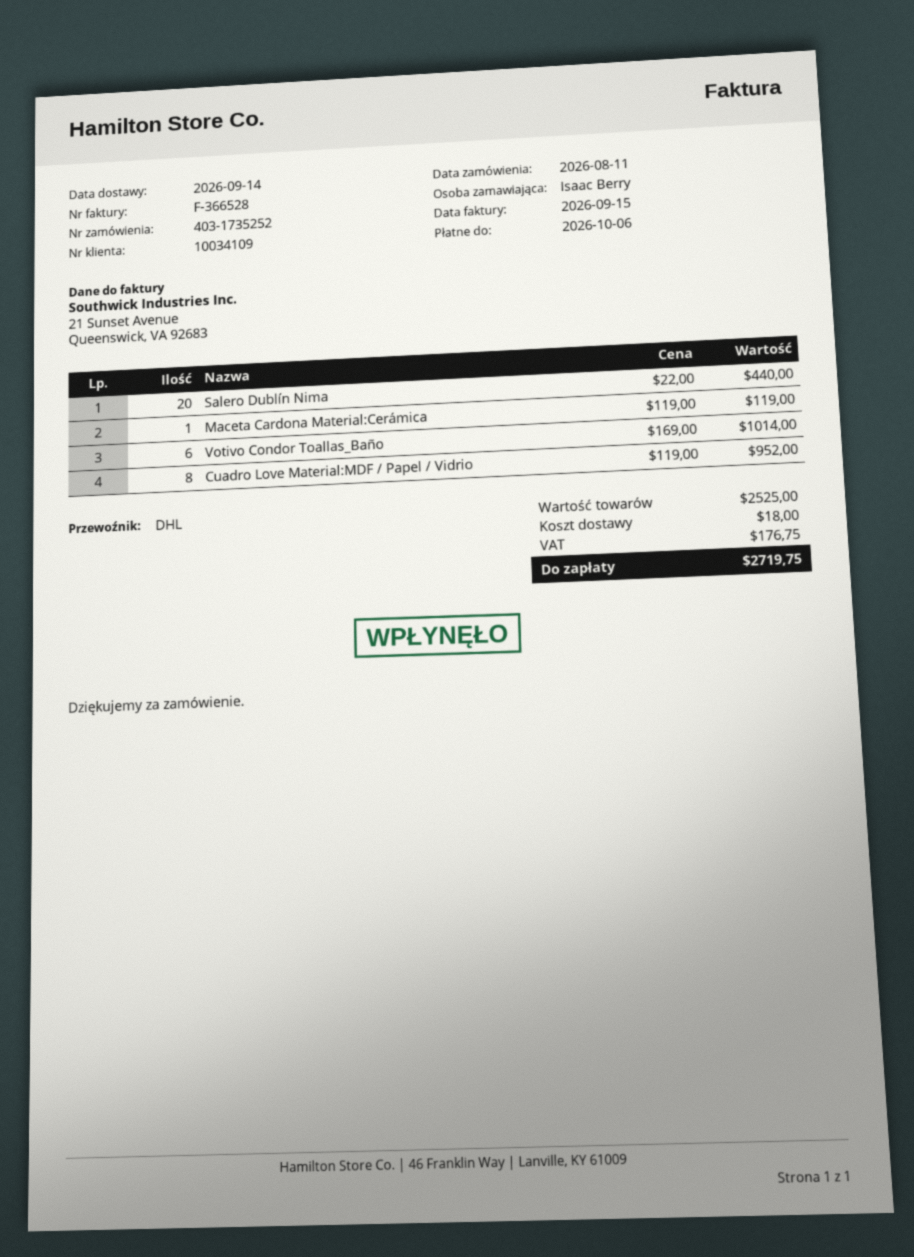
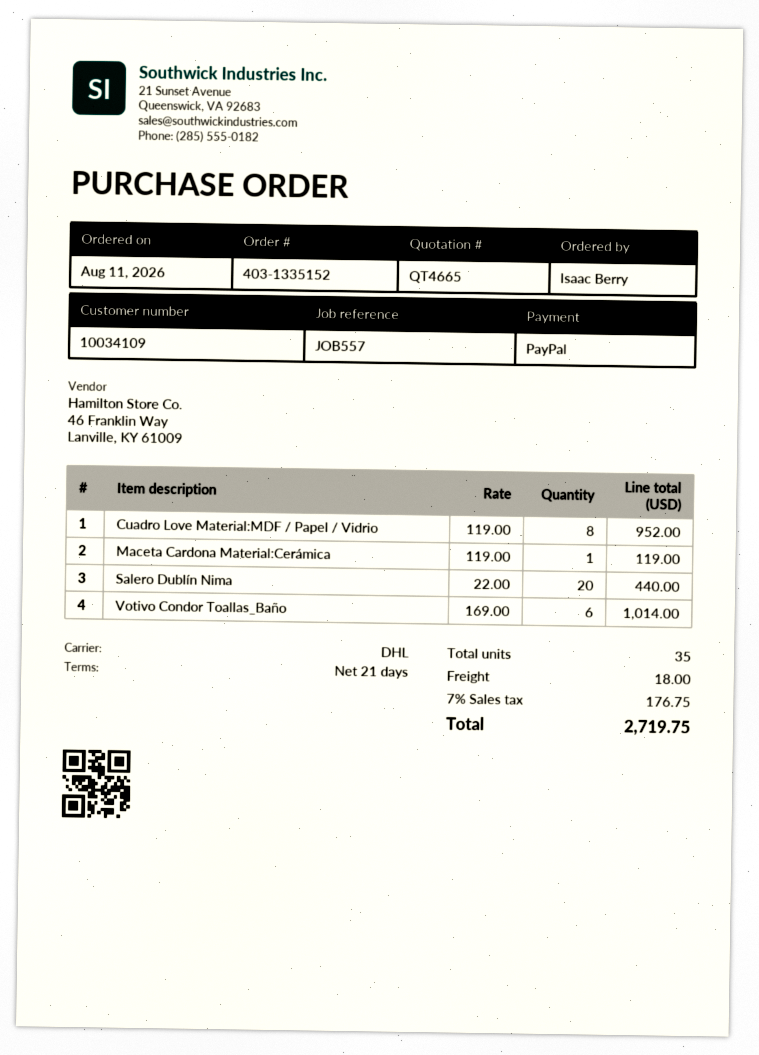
order number: 403-1735252 -> 403-1335152

